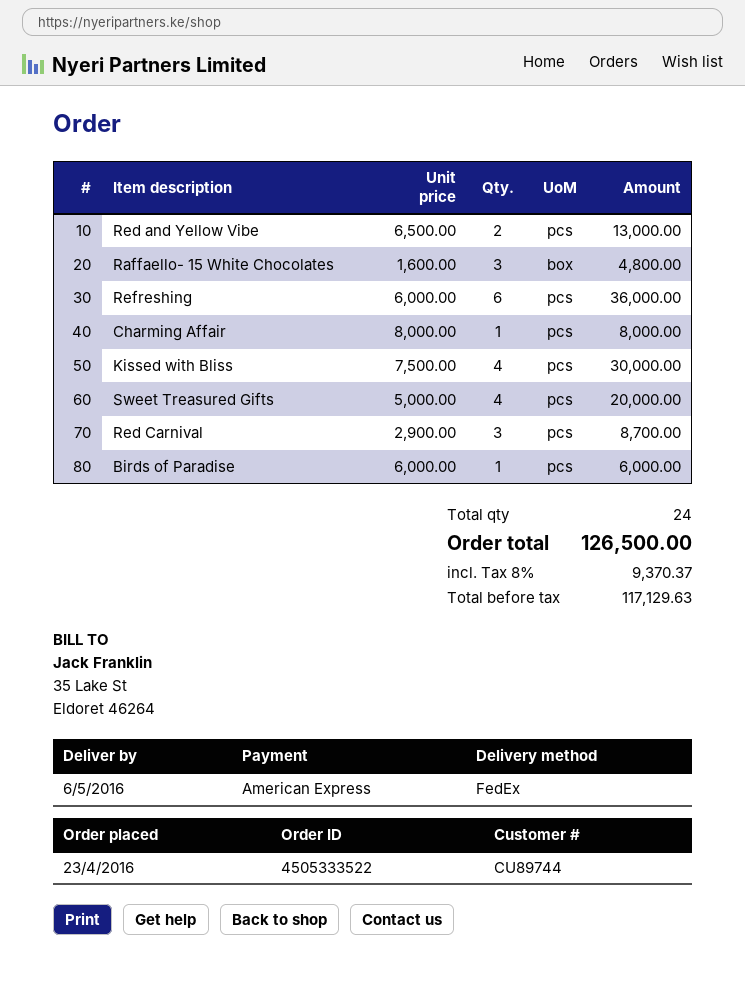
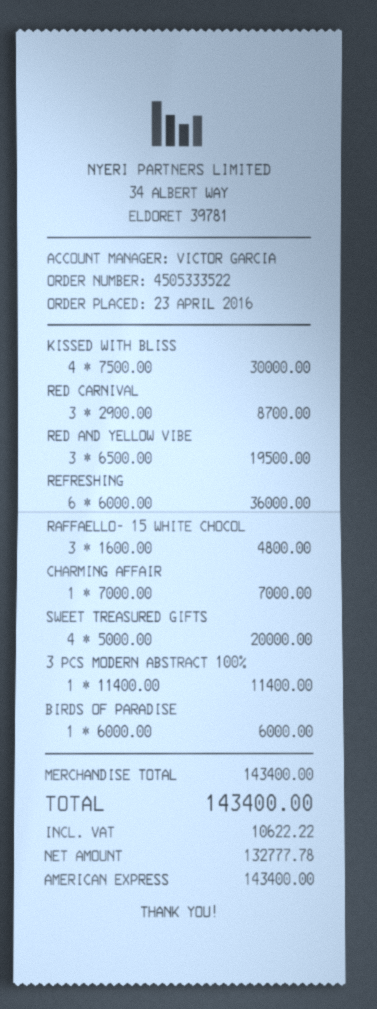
Red and Yellow Vibe: 2 x 6500.00 = 13000.00 -> 3 x 6500.00 = 19500.00
Charming Affair: 1 x 8000.00 = 8000.00 -> 1 x 7000.00 = 7000.00
3 PCS MODERN ABSTRACT 100%: none -> 1 x 11400.00 = 11400.00
net: 117129.63 -> 132777.78
tax: 9370.37 -> 10622.22
total: 126500.00 -> 143400.00

